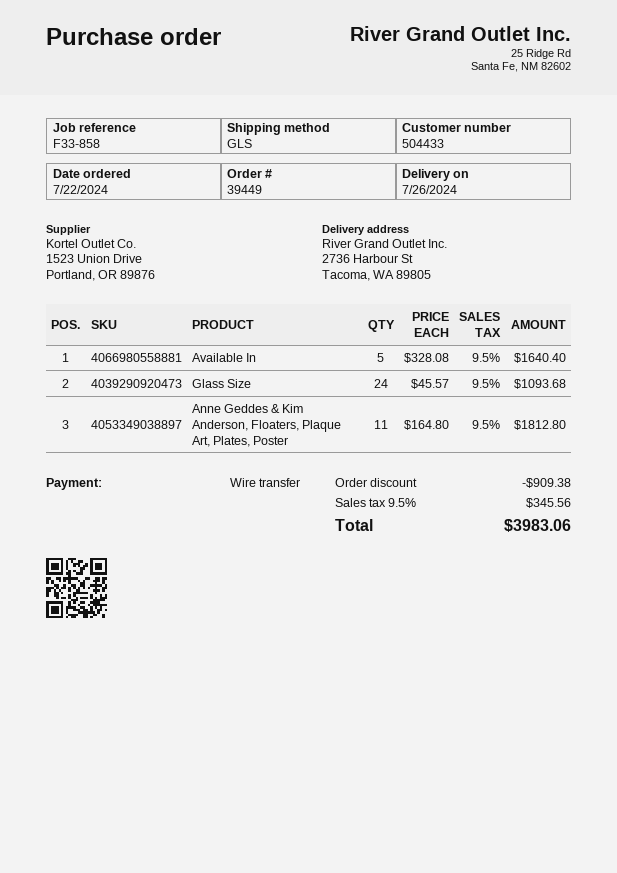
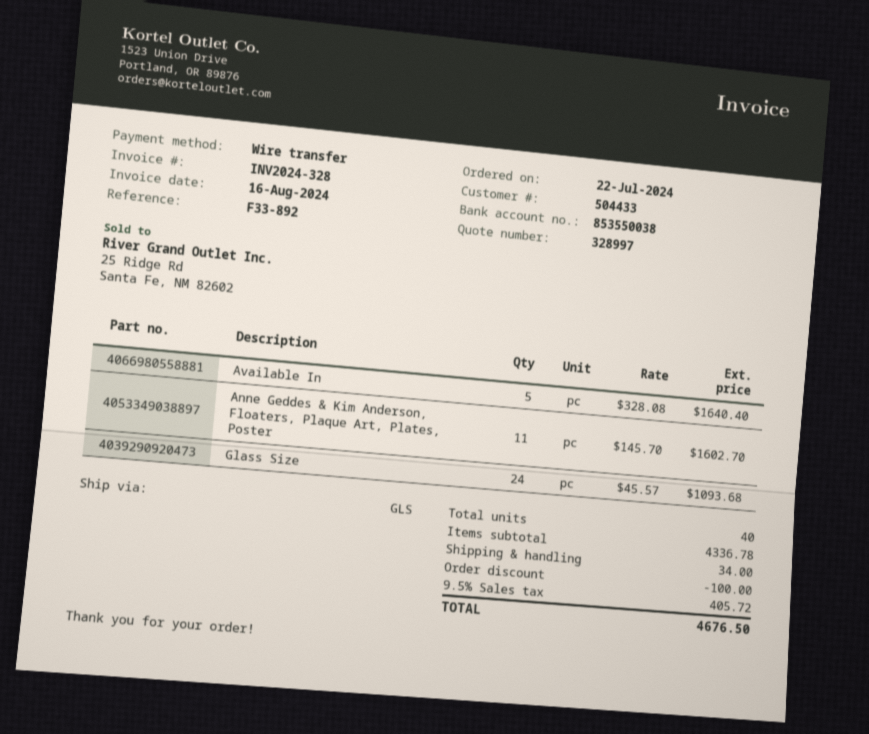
reference: F33-858 -> F33-892
Anne Geddes & Kim Anderson, Floaters, Plaque Art, Plates, Poster: 11 x 164.80 = 1812.80 -> 11 x 145.70 = 1602.70
discount: 909.38 -> 100.00
shipping: none -> 34.00
tax: 9.5% = 345.56 -> 9.5% = 405.72
total: 3983.06 -> 4676.50

